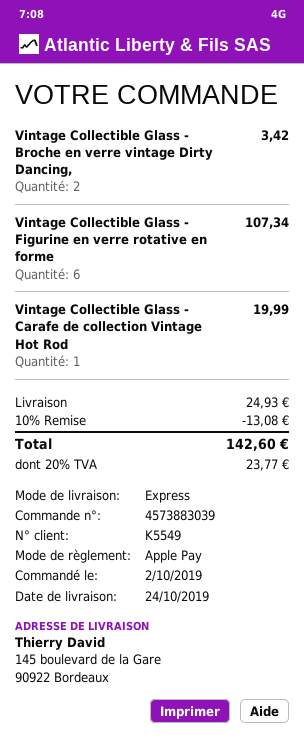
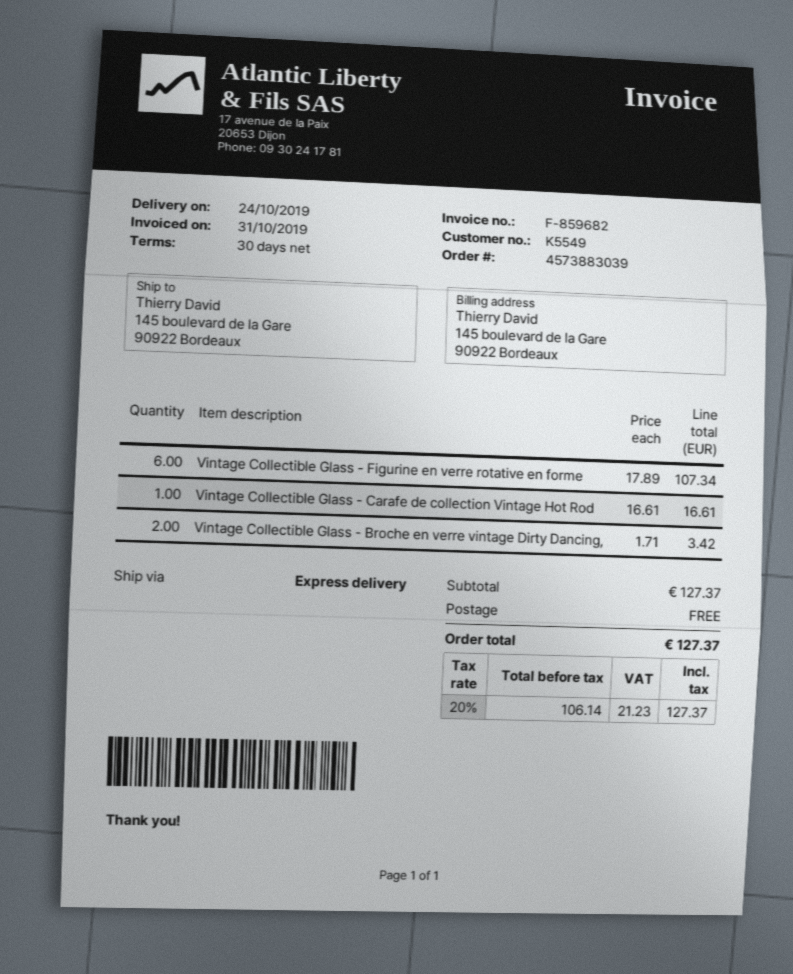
Vintage Collectible Glass - Carafe de collection Vintage Hot Rod: 1 for 19.99 -> 1 for 16.61
discount: 10% = 13.08 -> none
shipping: 24.93 -> 0.00
tax: 20% = 23.77 -> 20% = 21.23
total: 142.60 -> 127.37

